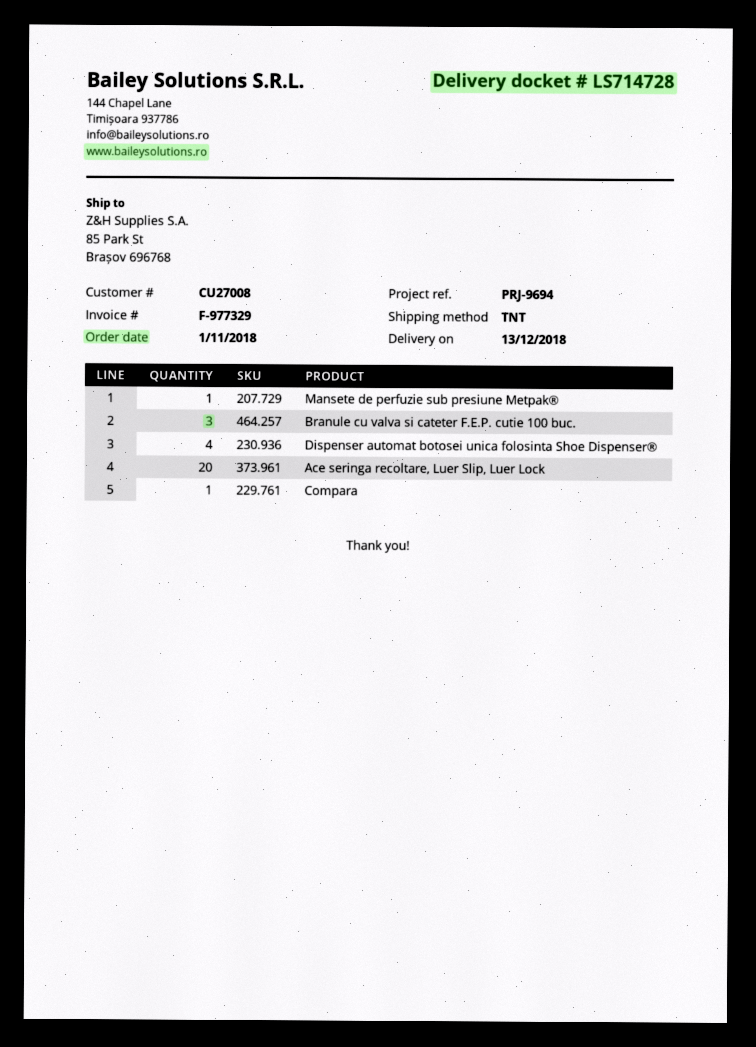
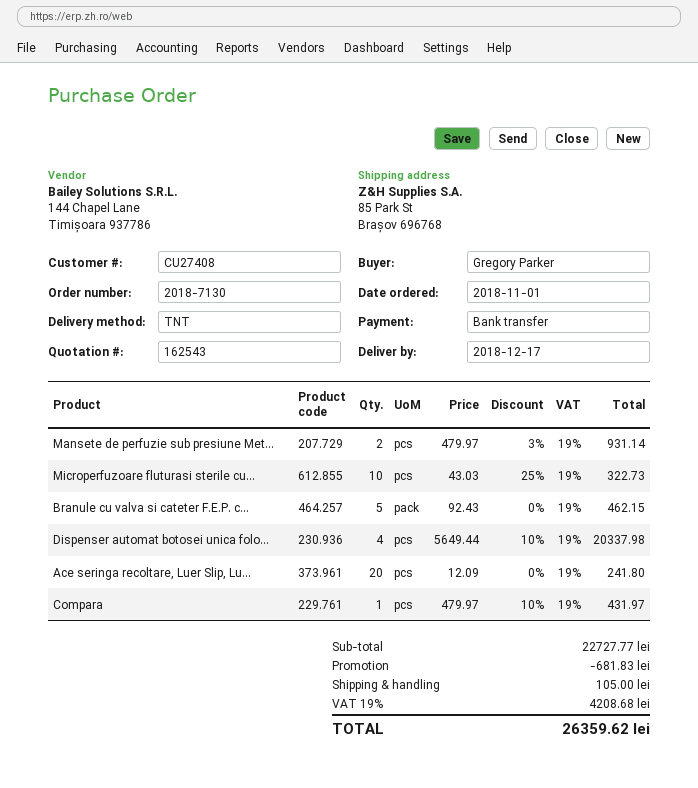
delivery date: 2018-12-13 -> 2018-12-17
customer number: CU27008 -> CU27408
Mansete de perfuzie sub presiune Metpak®: 1 -> 2
Branule cu valva si cateter F.E.P. cutie 100 buc.: 3 -> 5
Microperfuzoare fluturasi sterile cu...: none -> 10

